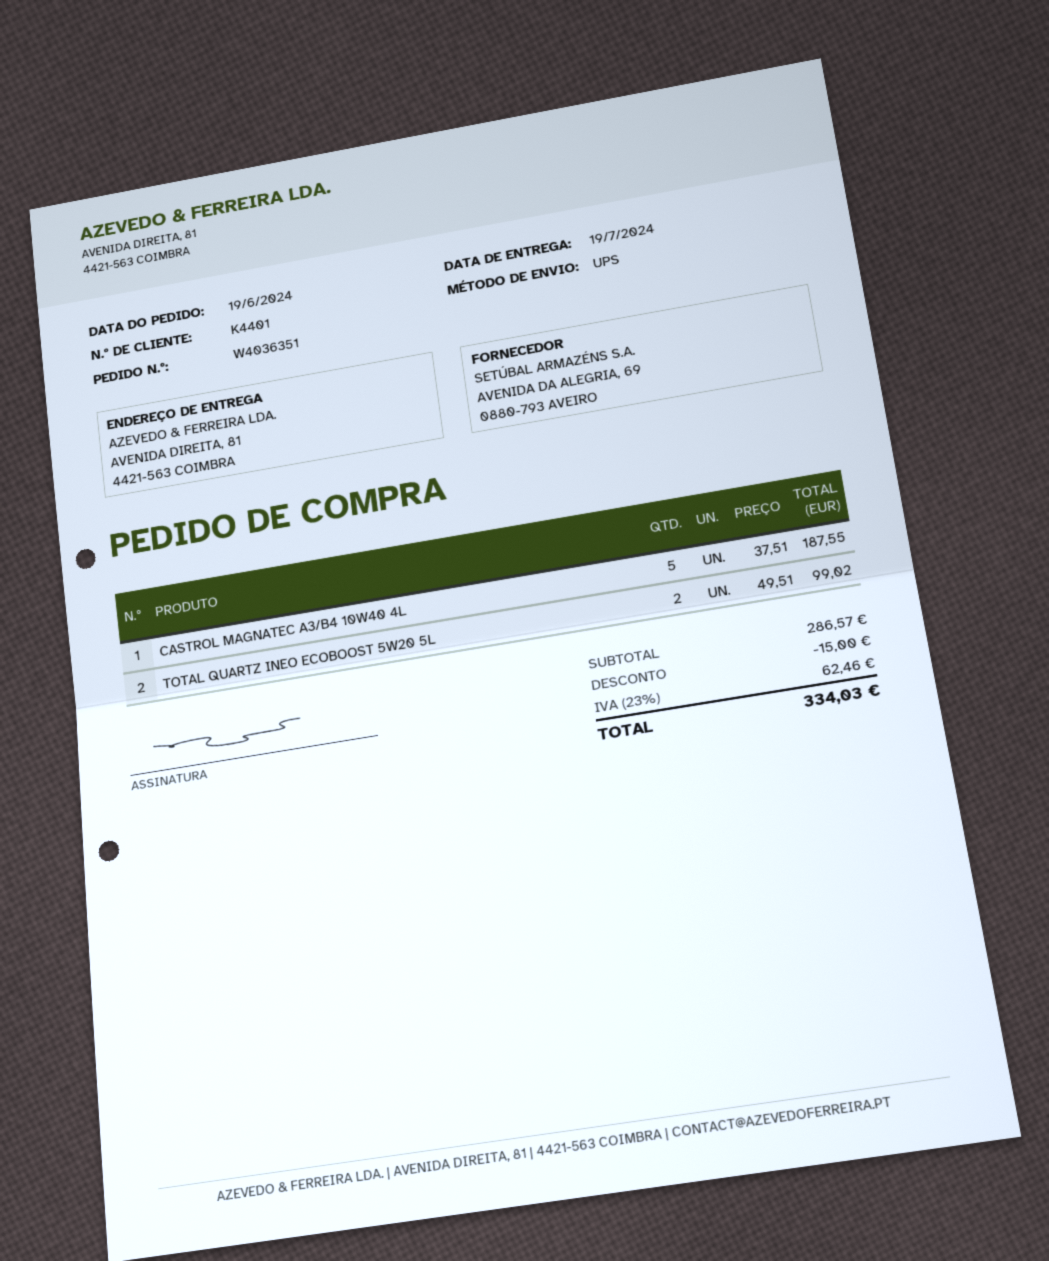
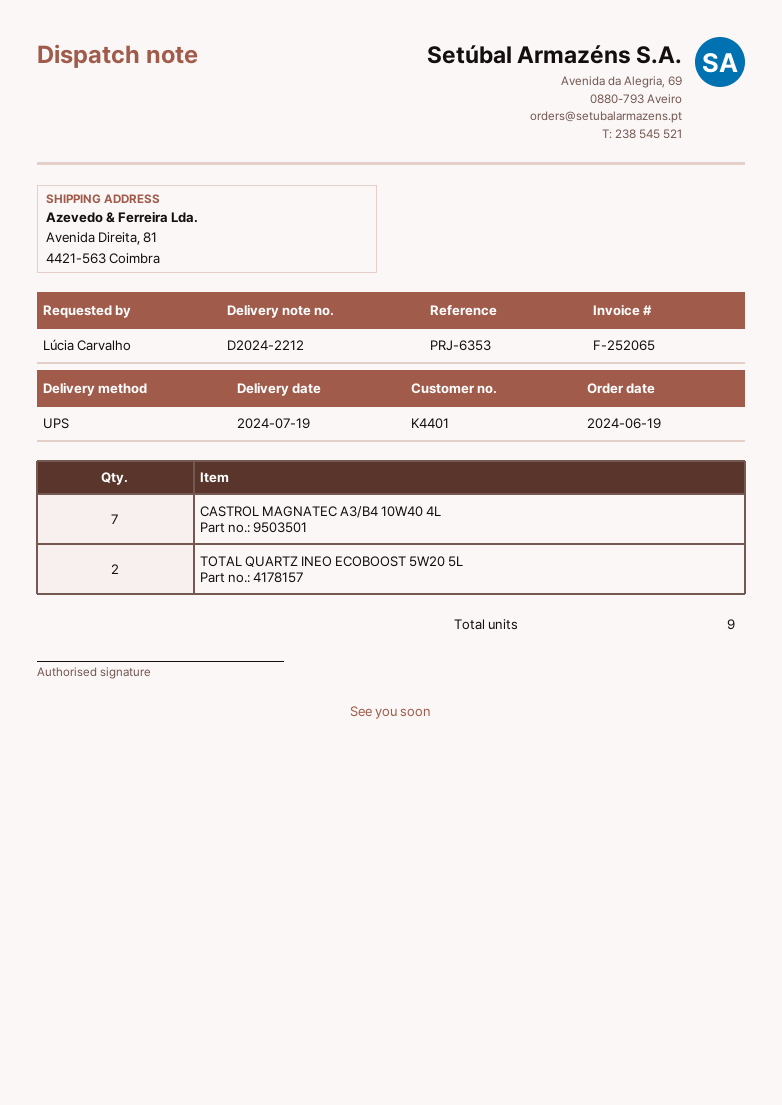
CASTROL MAGNATEC A3/B4 10W40 4L: 5 -> 7

